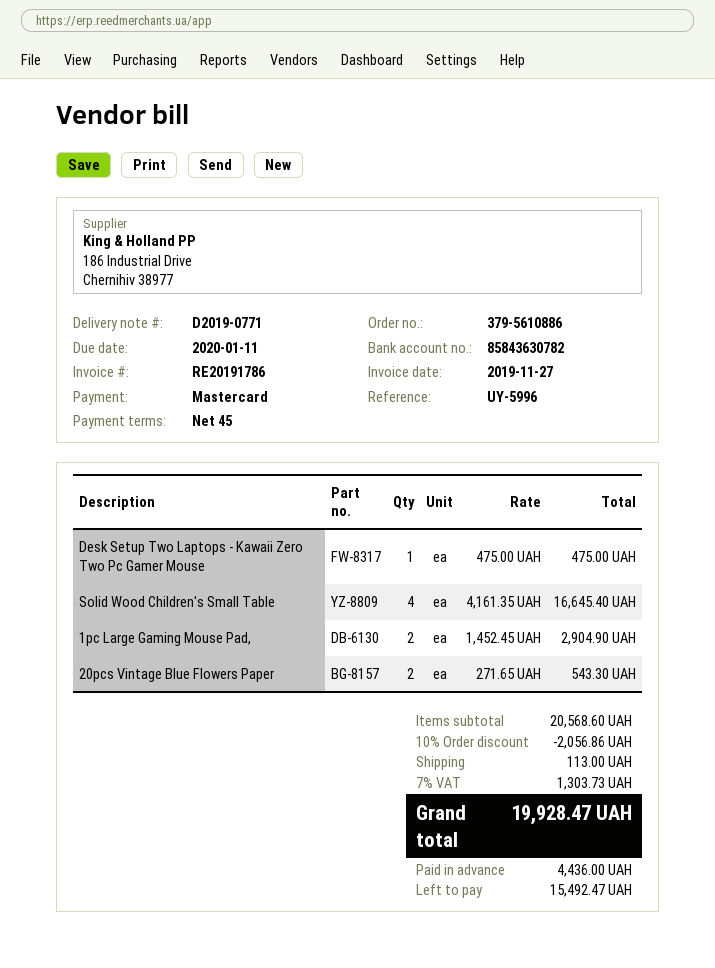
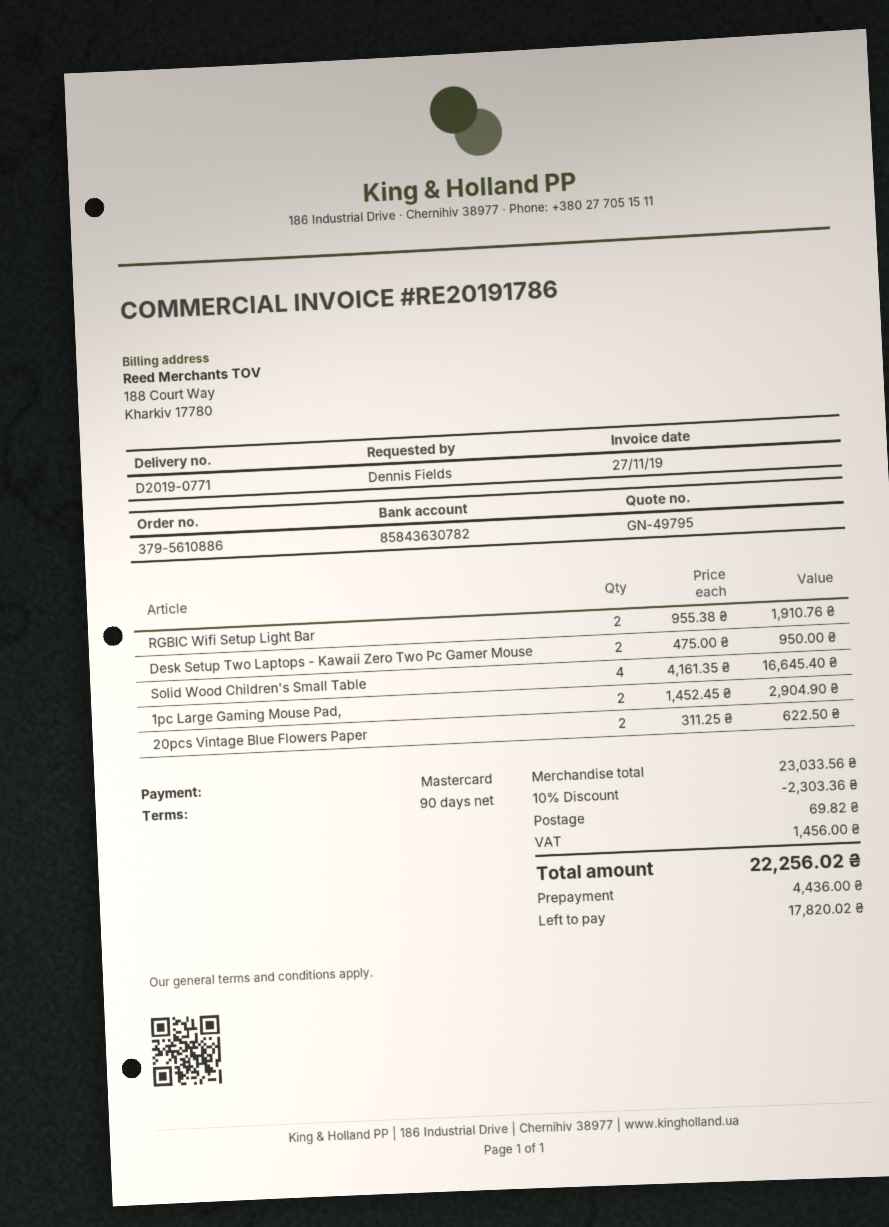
payment terms: 45 days -> 90 days
Desk Setup Two Laptops - Kawaii Zero Two Pc Gamer Mouse: 1 x 475.00 = 475.00 -> 2 x 475.00 = 950.00
20pcs Vintage Blue Flowers Paper: 2 x 271.65 = 543.30 -> 2 x 311.25 = 622.50
RGBIC Wifi Setup Light Bar: none -> 2 x 955.38 = 1910.76
subtotal: 20568.60 -> 23033.56
discount: 10% = 2056.86 -> 10% = 2303.36
shipping: 113.00 -> 69.82
tax: 1303.73 -> 1456.00
total: 19928.47 -> 22256.02
balance: 15492.47 -> 17820.02

